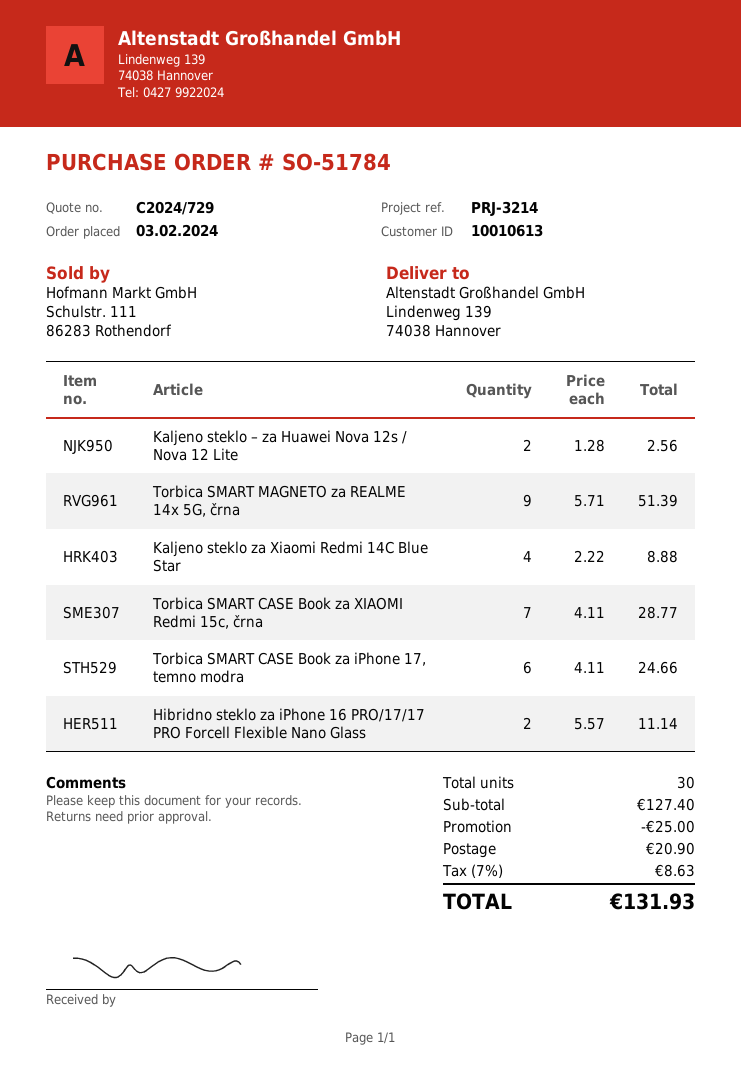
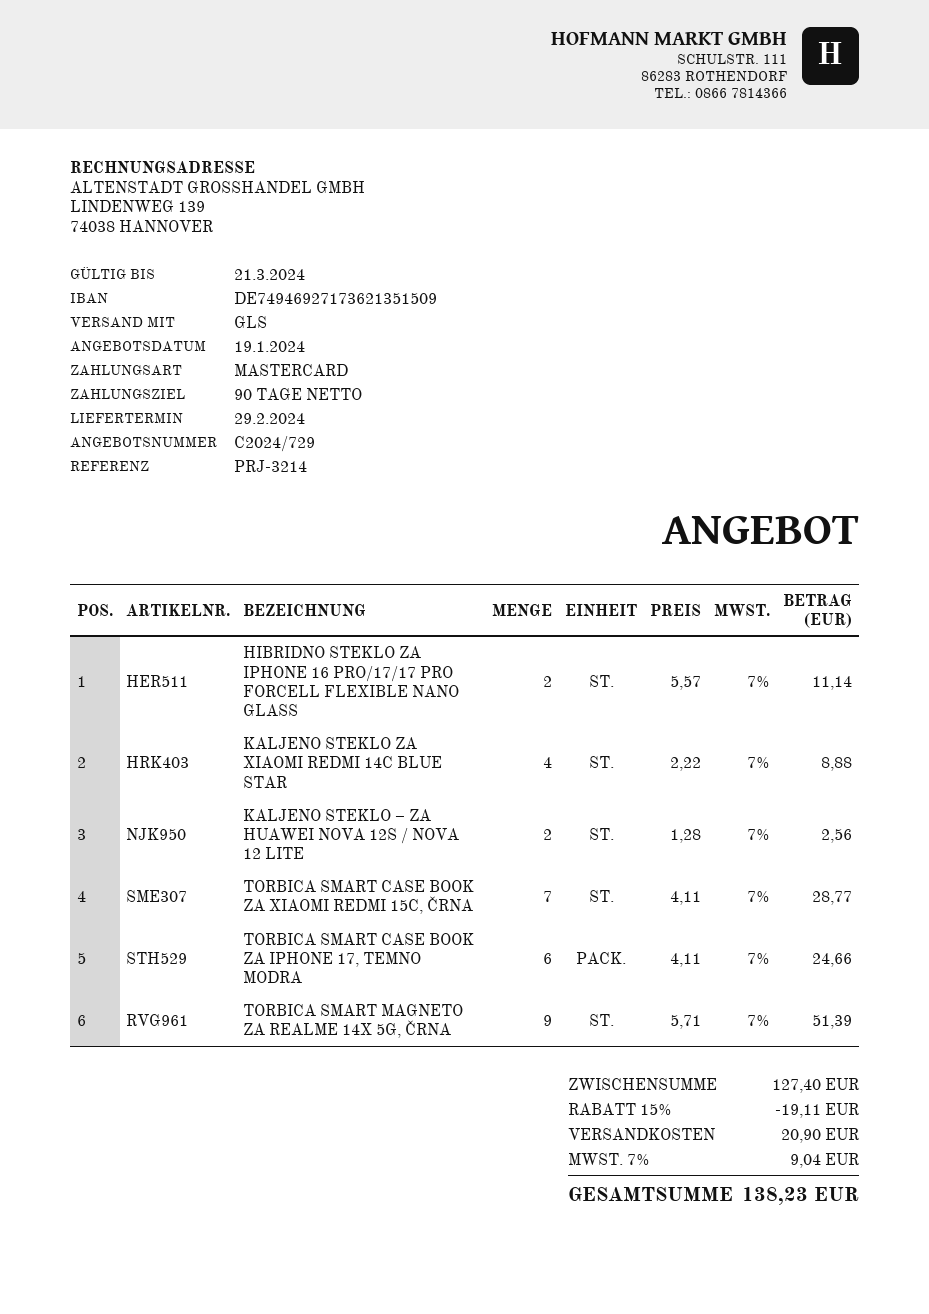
discount: 25.00 -> 19.11
tax: 7% = 8.63 -> 7% = 9.04
total: 131.93 -> 138.23

